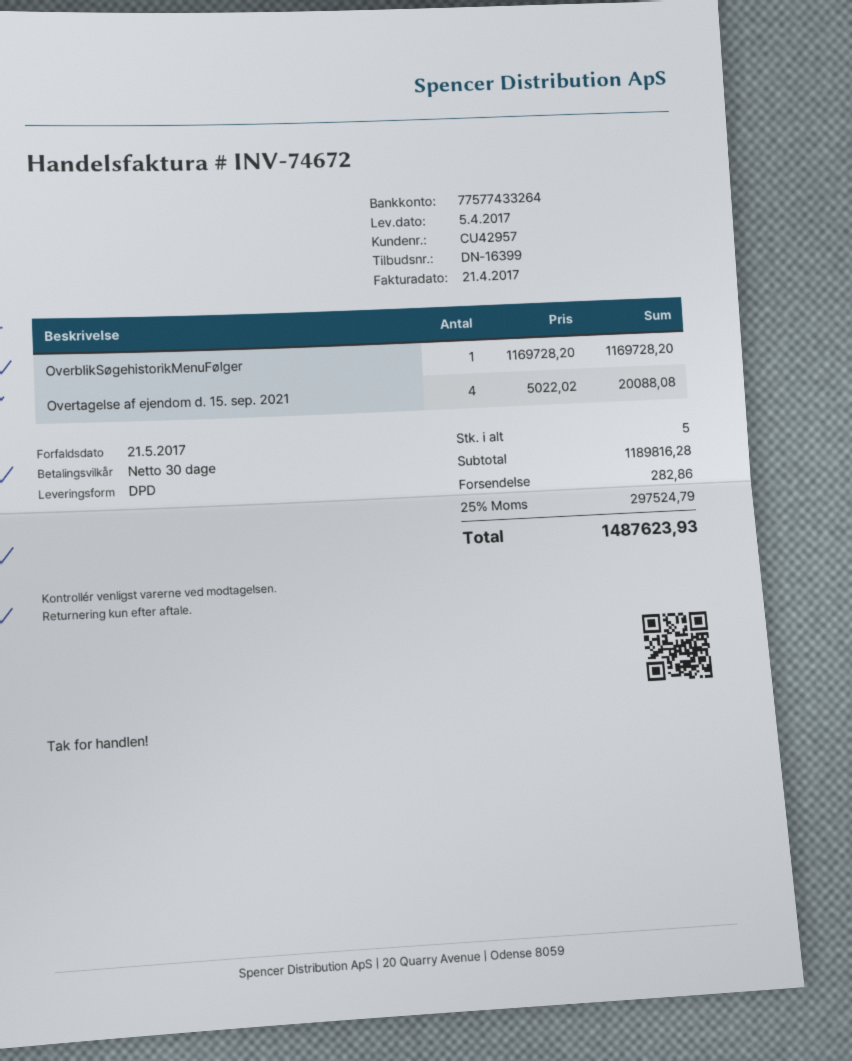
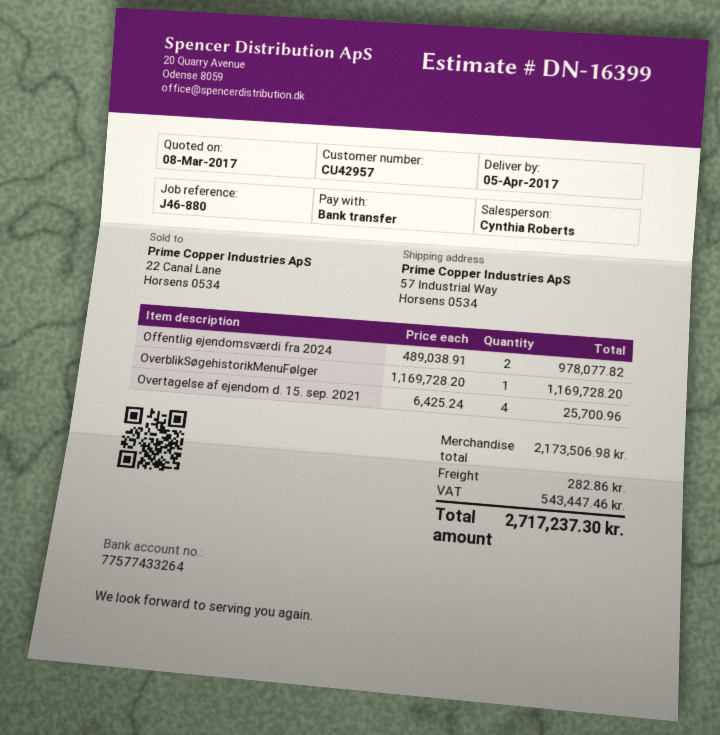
Overtagelse af ejendom d. 15. sep. 2021: 4 x 5022.02 = 20088.08 -> 4 x 6425.24 = 25700.96
Offentlig ejendomsværdi fra 2024: none -> 2 x 489038.91 = 978077.82
subtotal: 1189816.28 -> 2173506.98
tax: 297524.79 -> 543447.46
total: 1487623.93 -> 2717237.30

